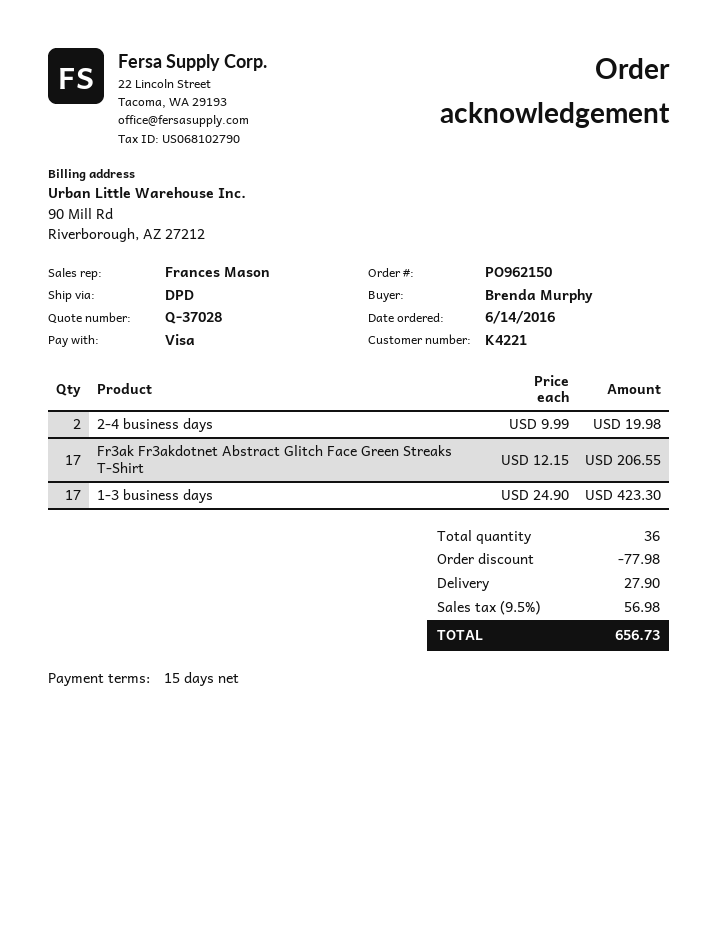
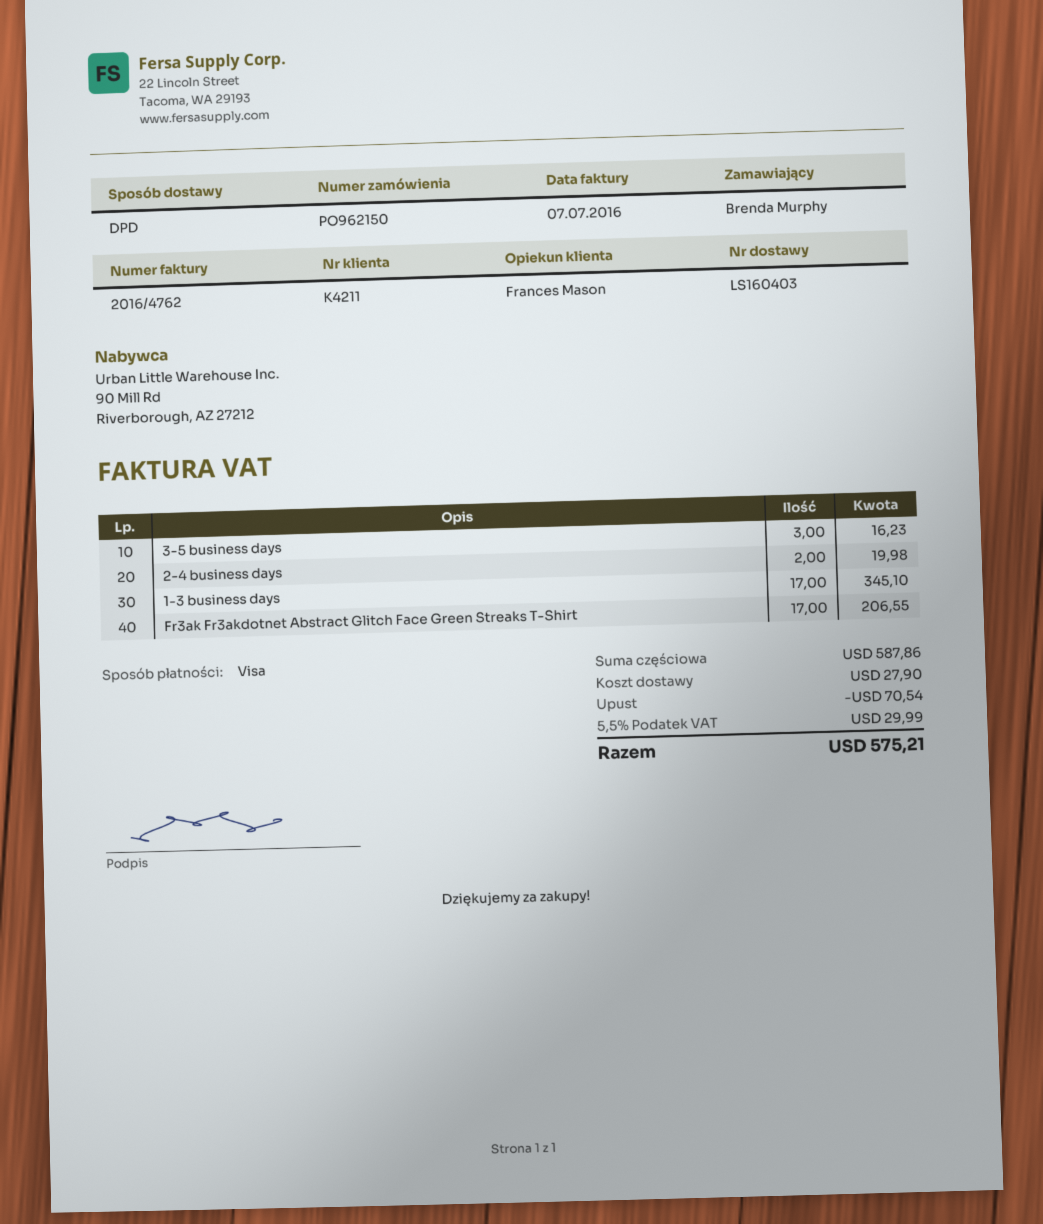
customer number: K4221 -> K4211
1-3 business days: 17 for 423.30 -> 17 for 345.10
3-5 business days: none -> 3 for 16.23
discount: 77.98 -> 70.54
tax: 9.5% = 56.98 -> 5.5% = 29.99
total: 656.73 -> 575.21

